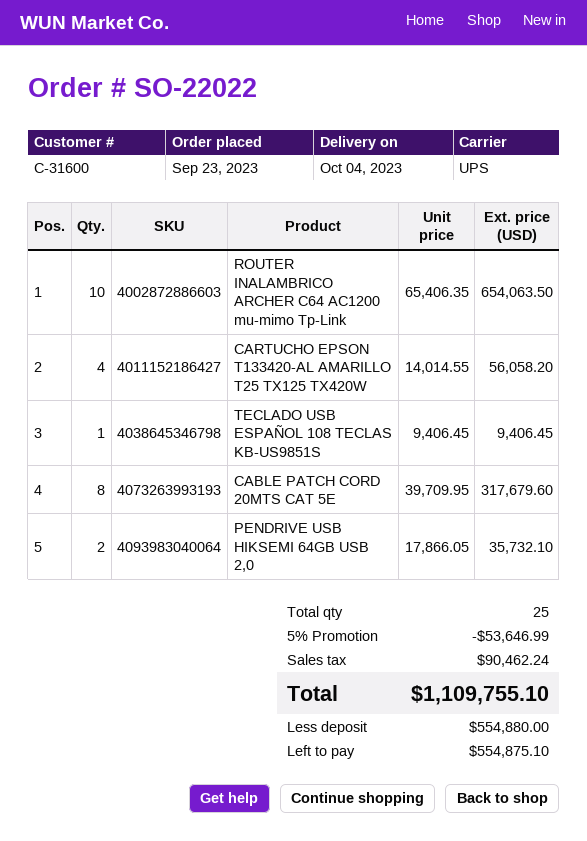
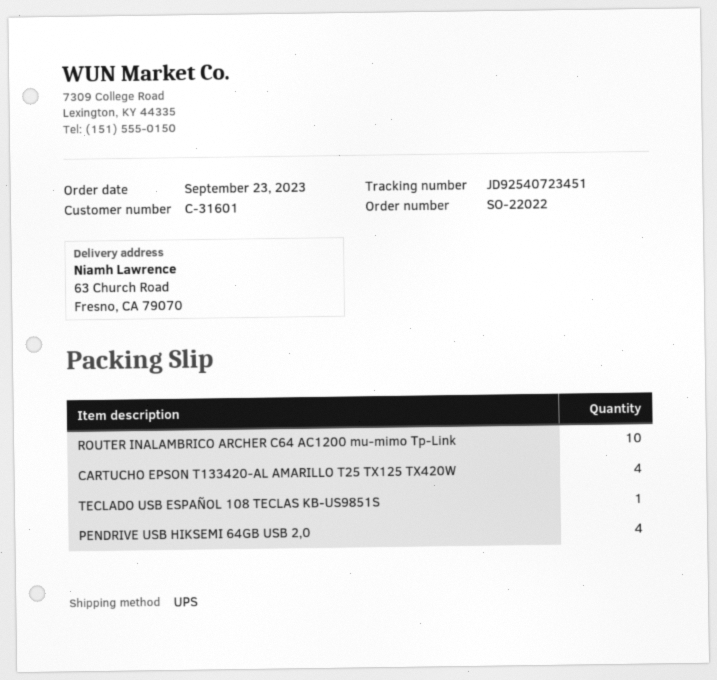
customer number: C-31600 -> C-31601
CABLE PATCH CORD 20MTS CAT 5E: 8 -> none
PENDRIVE USB HIKSEMI 64GB USB 2,0: 2 -> 4

